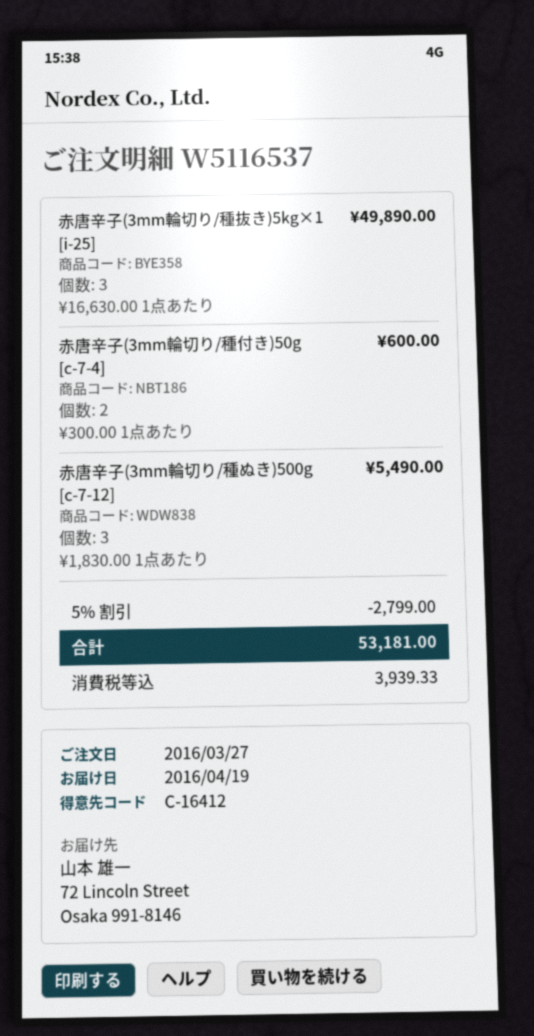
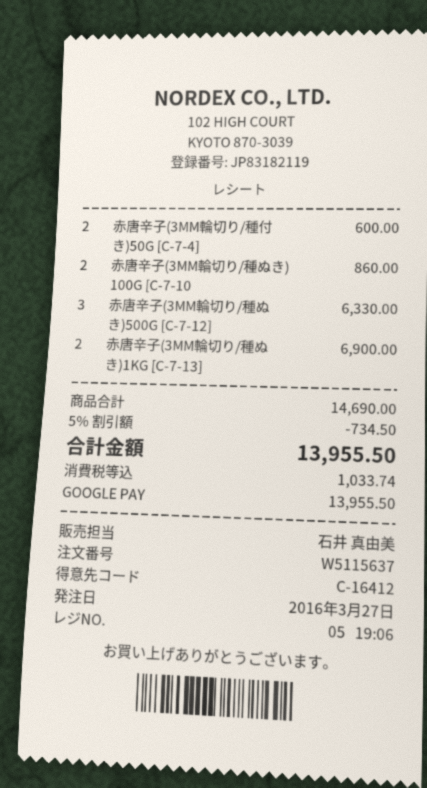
order number: W5116537 -> W5115637
赤唐辛子(3mm輪切り/種抜き)5kg×1 [i-25]: 3 for 49890.00 -> none
赤唐辛子(3mm輪切り/種ぬき)500g [c-7-12]: 3 for 5490.00 -> 3 for 6330.00
赤唐辛子(3MM輪切り/種ぬき) 100G [C-7-10: none -> 2 for 860.00
赤唐辛子(3MM輪切り/種ぬき)1KG [C-7-13]: none -> 2 for 6900.00
discount: 5% = 2799.00 -> 5% = 734.50
tax: 3939.33 -> 1033.74
total: 53181.00 -> 13955.50

